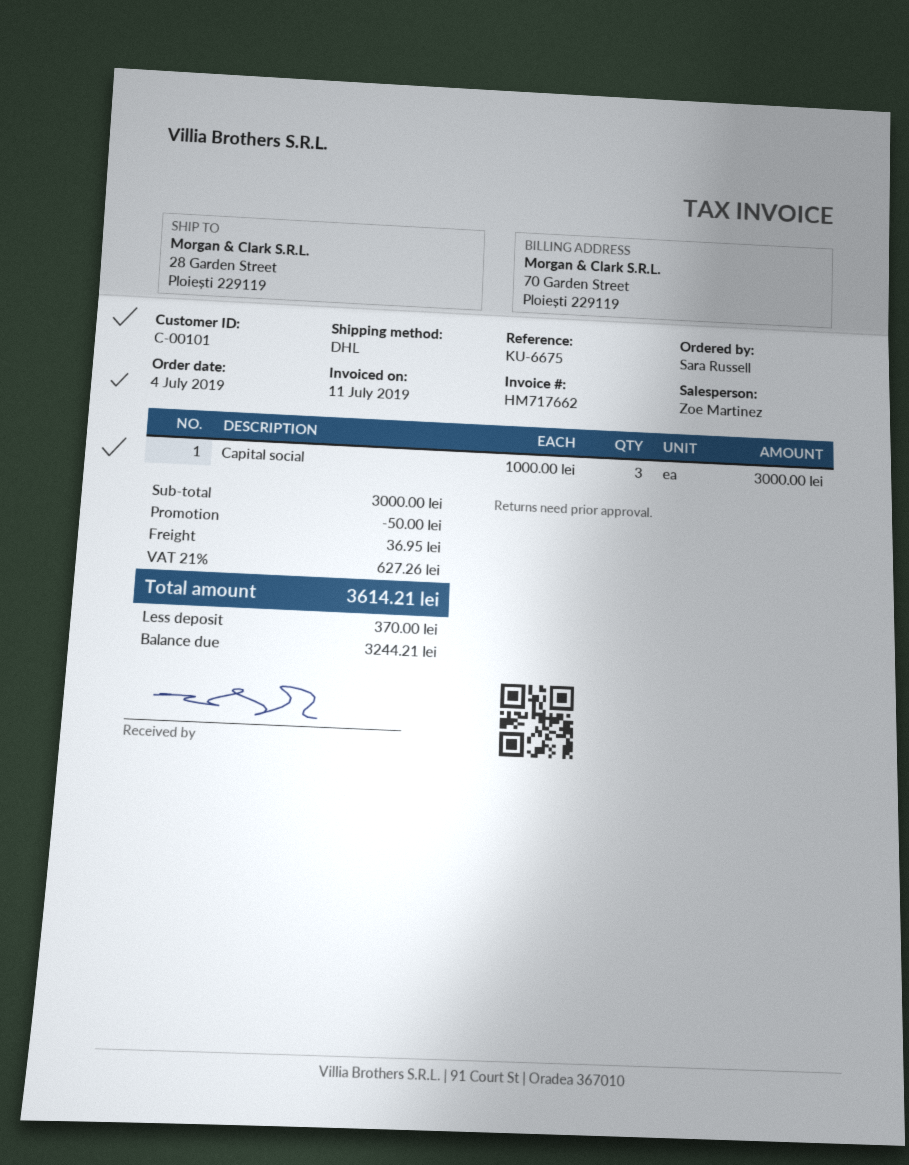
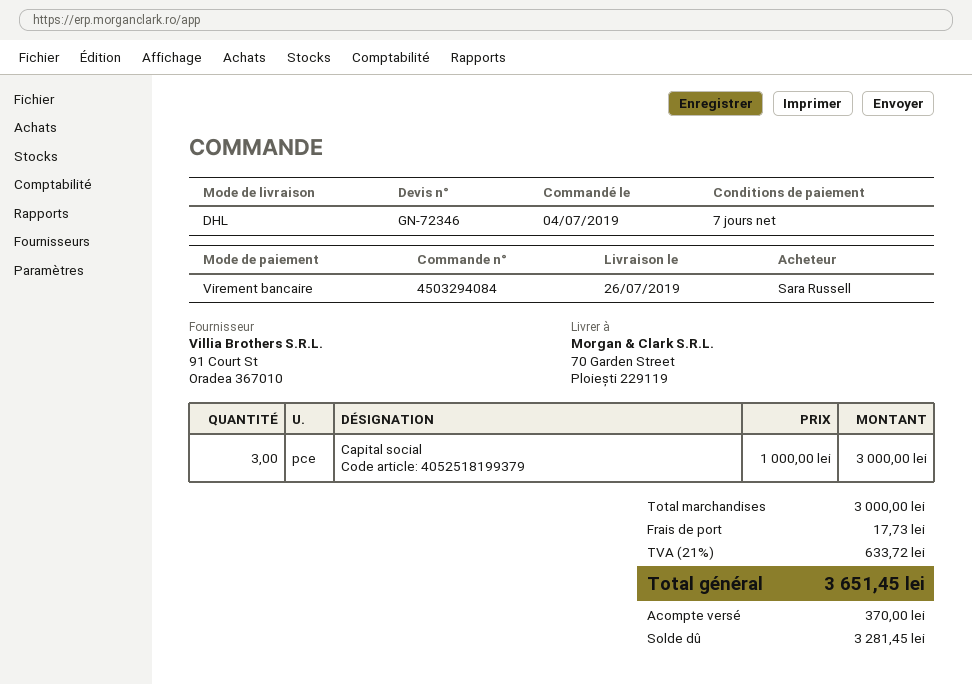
ship to: 28 Garden Street, Ploiești 229119 -> 70 Garden Street, Ploiești 229119
discount: 50.00 -> none
shipping: 36.95 -> 17.73
tax: 21% = 627.26 -> 21% = 633.72
total: 3614.21 -> 3651.45
balance: 3244.21 -> 3281.45

